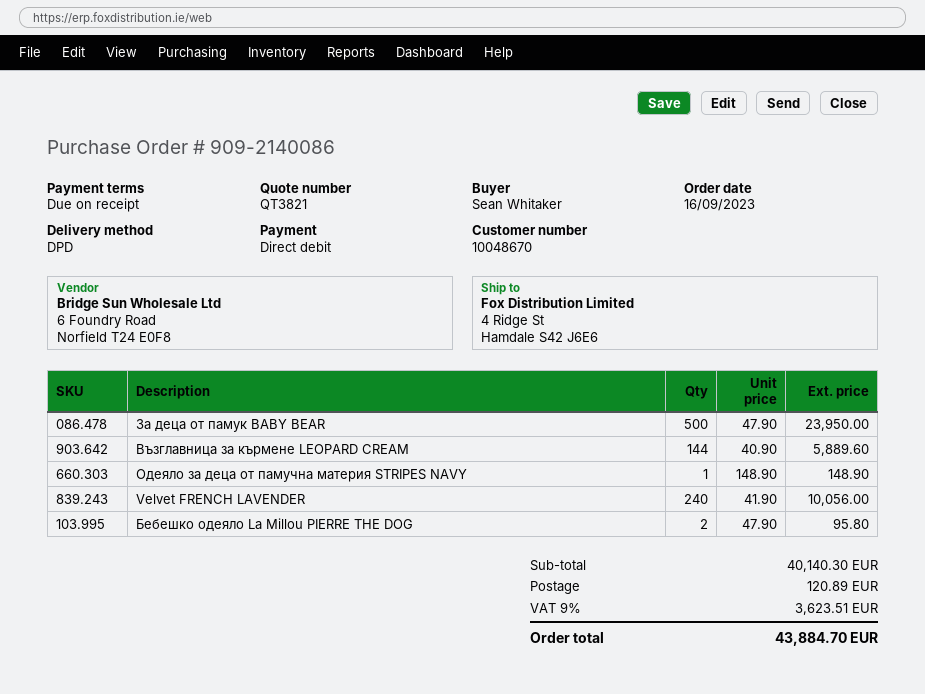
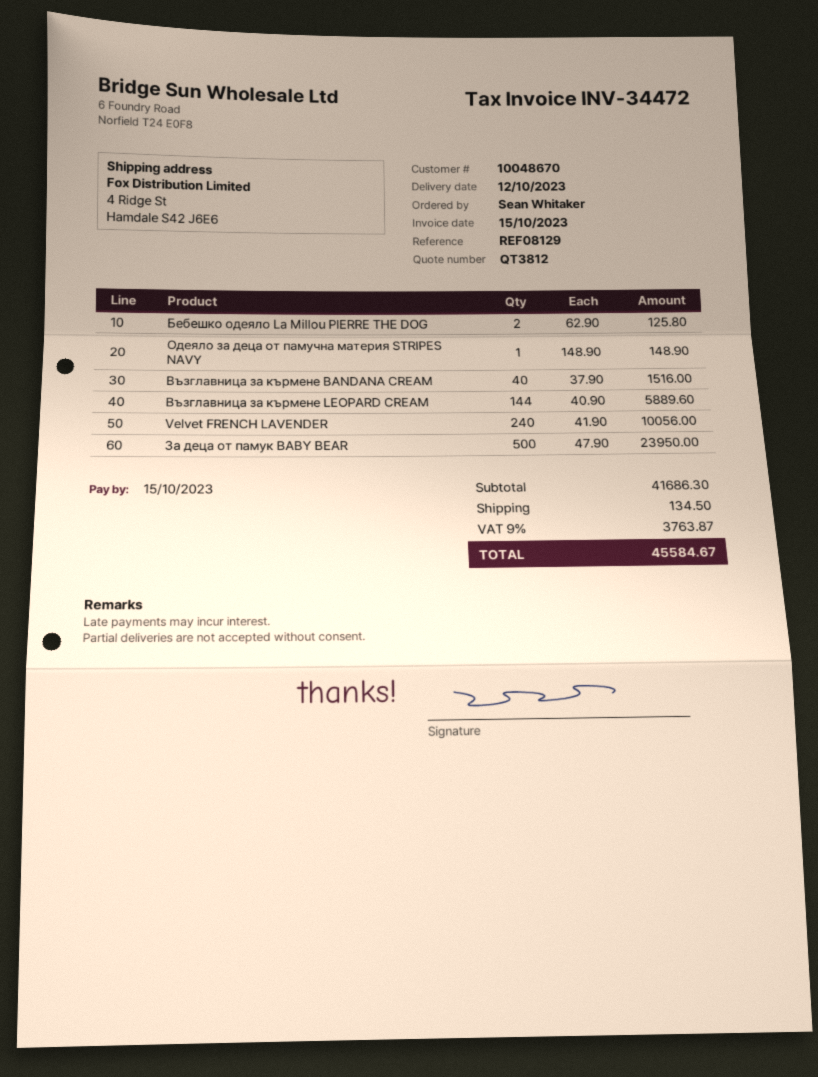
quote number: QT3821 -> QT3812
Бебешко одеяло La Millou PIERRE THE DOG: 2 x 47.90 = 95.80 -> 2 x 62.90 = 125.80
Възглавница за кърмене BANDANA CREAM: none -> 40 x 37.90 = 1516.00
subtotal: 40140.30 -> 41686.30
shipping: 120.89 -> 134.50
tax: 9% = 3623.51 -> 9% = 3763.87
total: 43884.70 -> 45584.67

